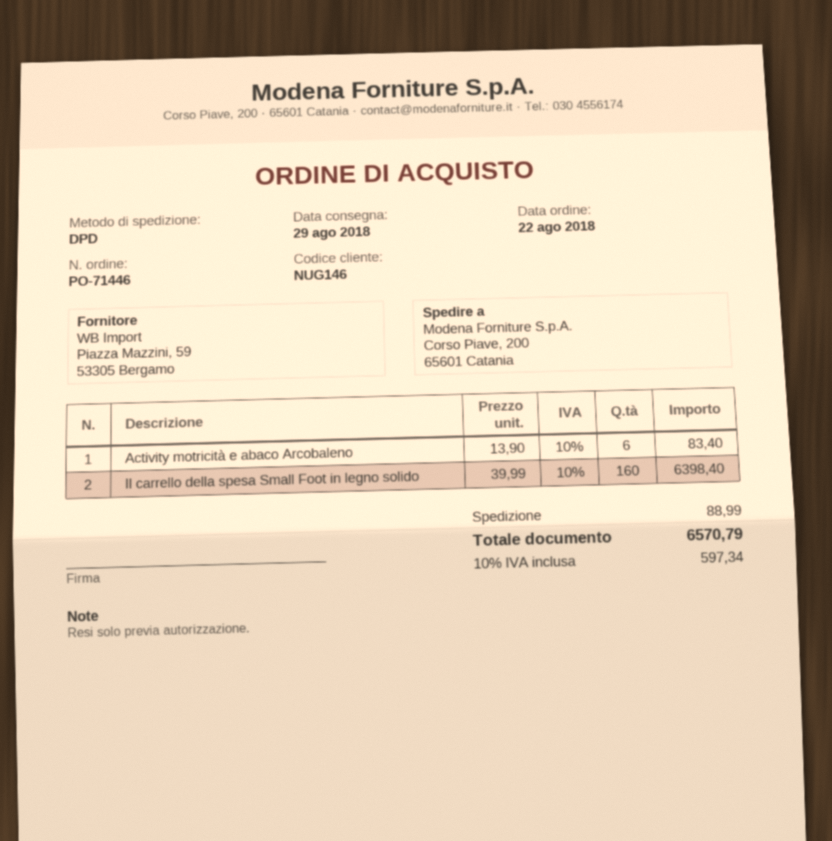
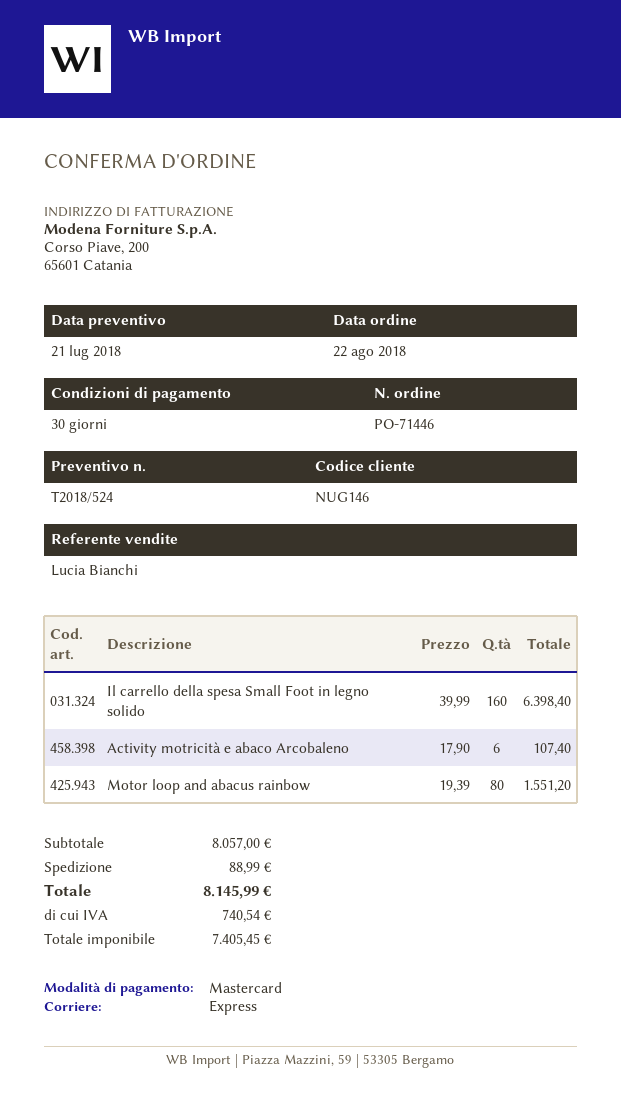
shipping method: DPD -> express
Activity motricità e abaco Arcobaleno: 6 x 13.90 = 83.40 -> 6 x 17.90 = 107.40
Motor loop and abacus rainbow: none -> 80 x 19.39 = 1551.20
tax: 597.34 -> 740.54
total: 6570.79 -> 8145.99

